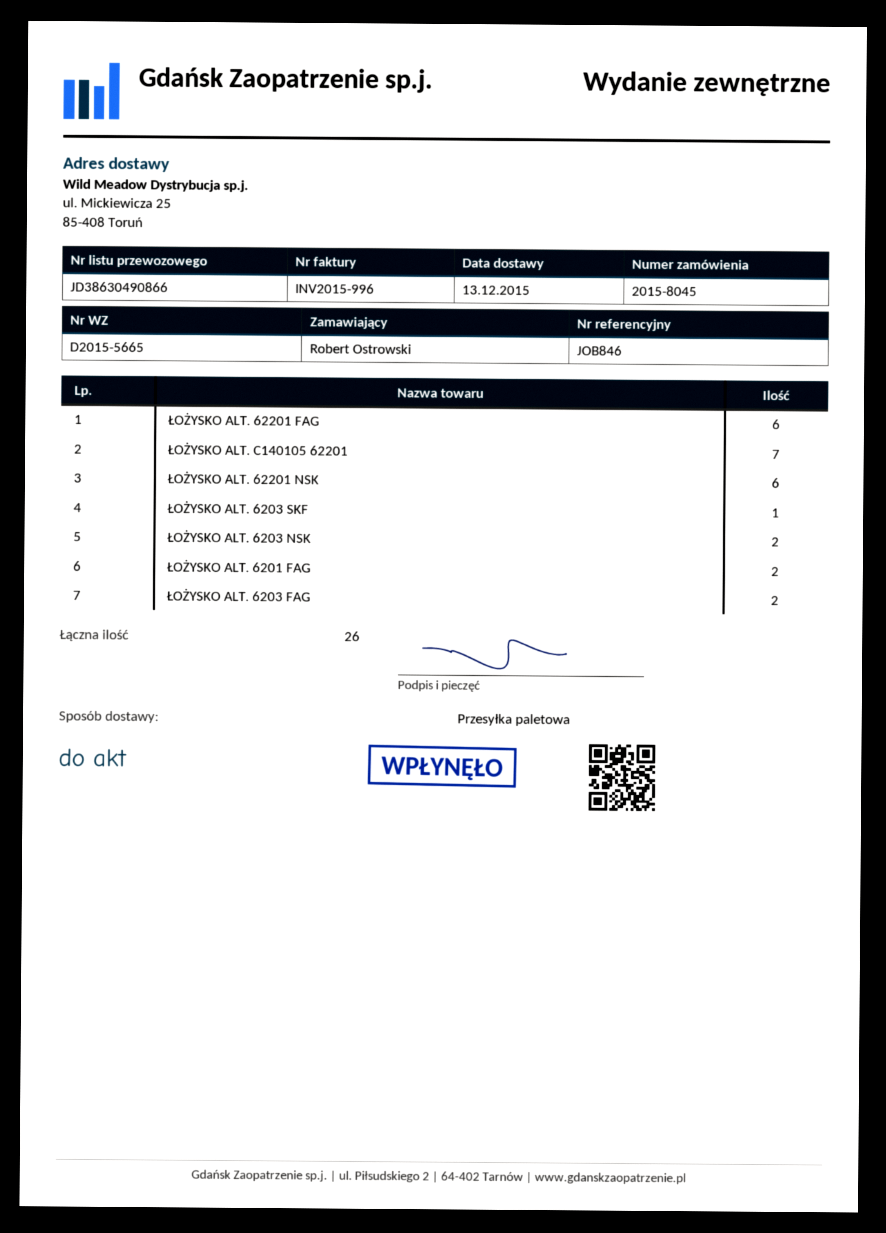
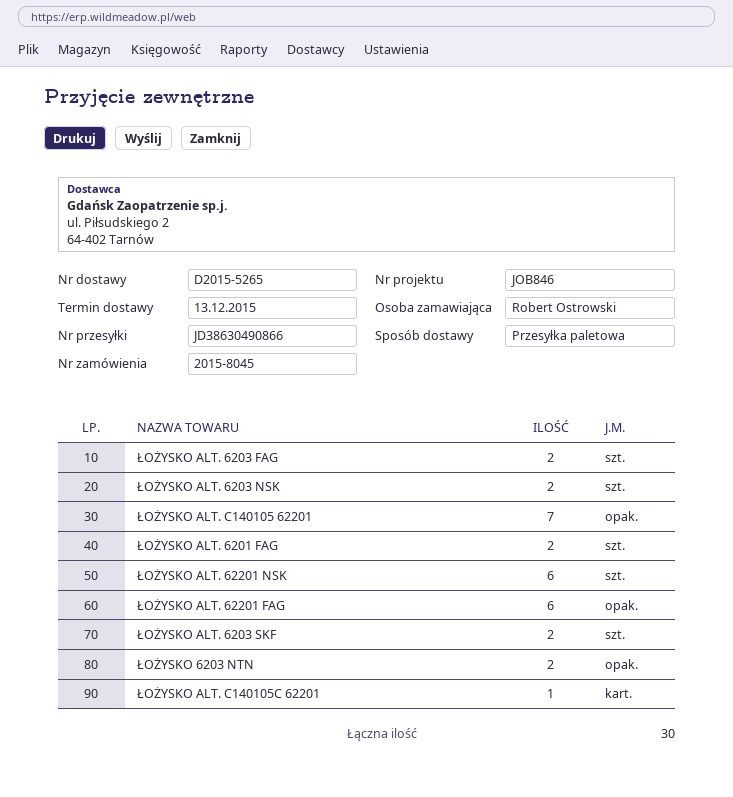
delivery note number: D2015-5665 -> D2015-5265
ŁOŻYSKO ALT. 6203 SKF: 1 -> 2
ŁOŻYSKO 6203 NTN: none -> 2
ŁOŻYSKO ALT. C140105C 62201: none -> 1
total quantity: 26 -> 30

